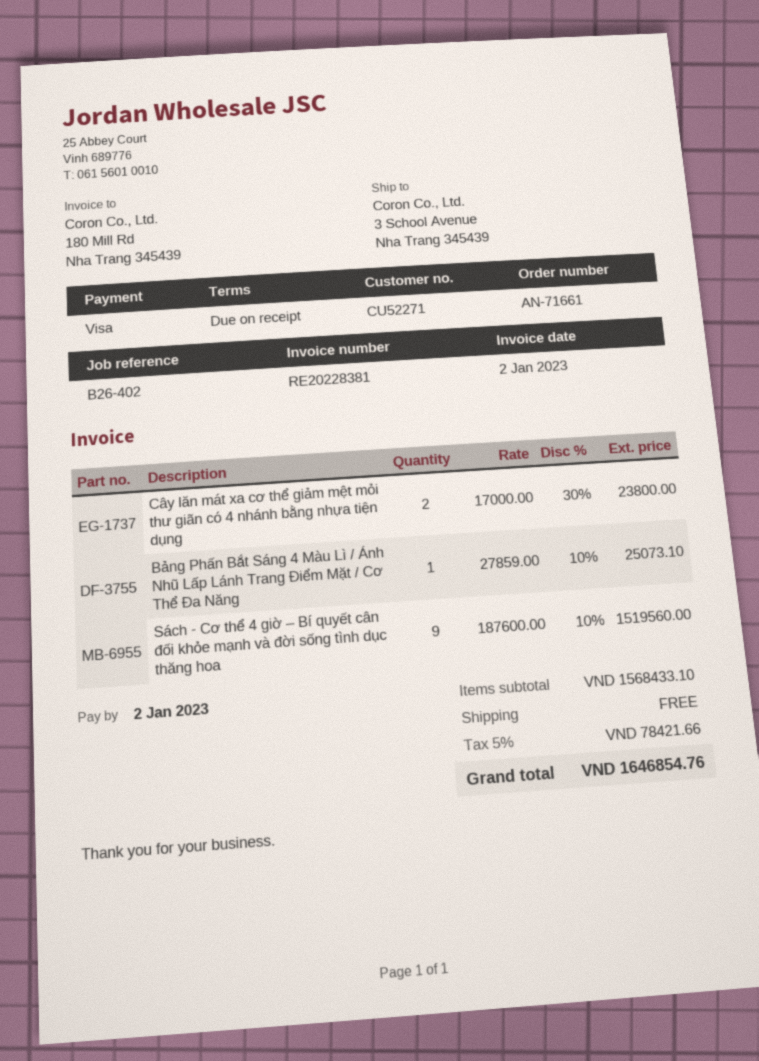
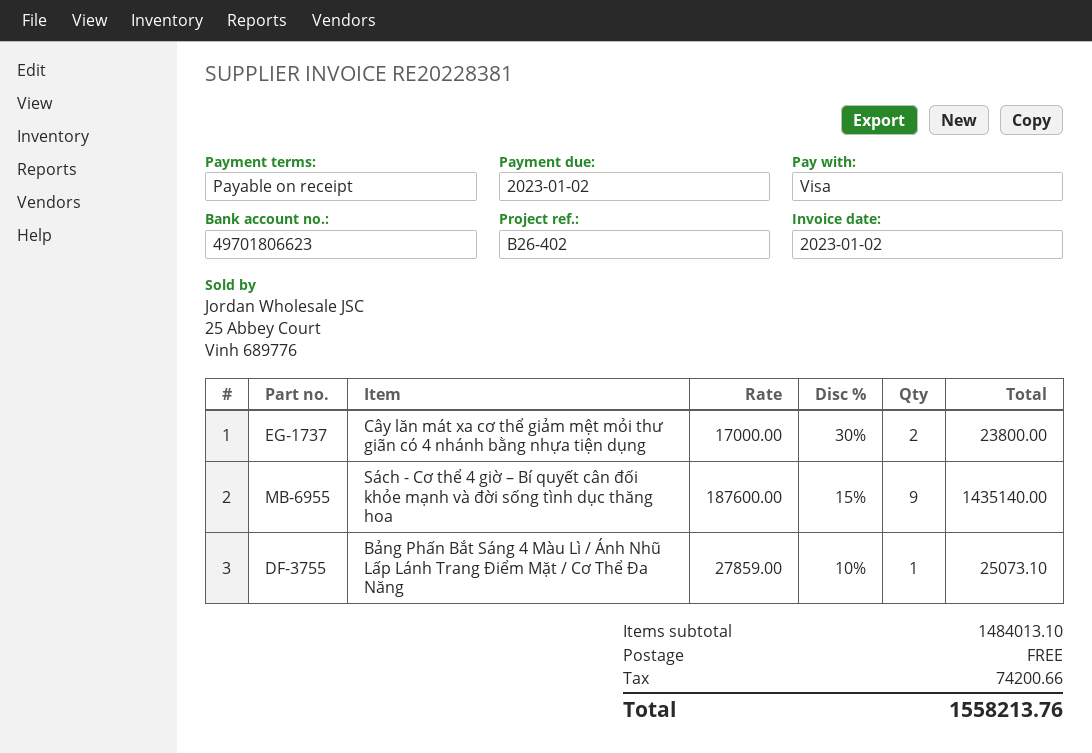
Sách - Cơ thể 4 giờ – Bí quyết cân đối khỏe mạnh và đời sống tình dục thăng hoa: 9 x 187600.00 - 10% = 1519560.00 -> 9 x 187600.00 - 15% = 1435140.00
subtotal: 1568433.10 -> 1484013.10
tax: 78421.66 -> 74200.66
total: 1646854.76 -> 1558213.76

